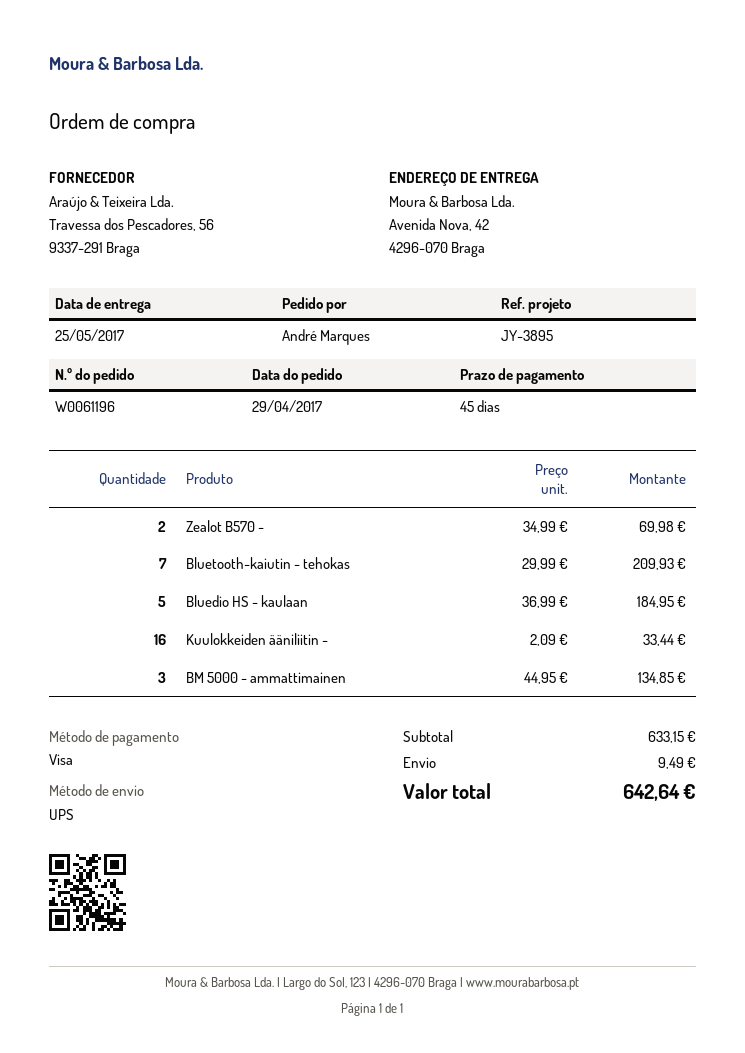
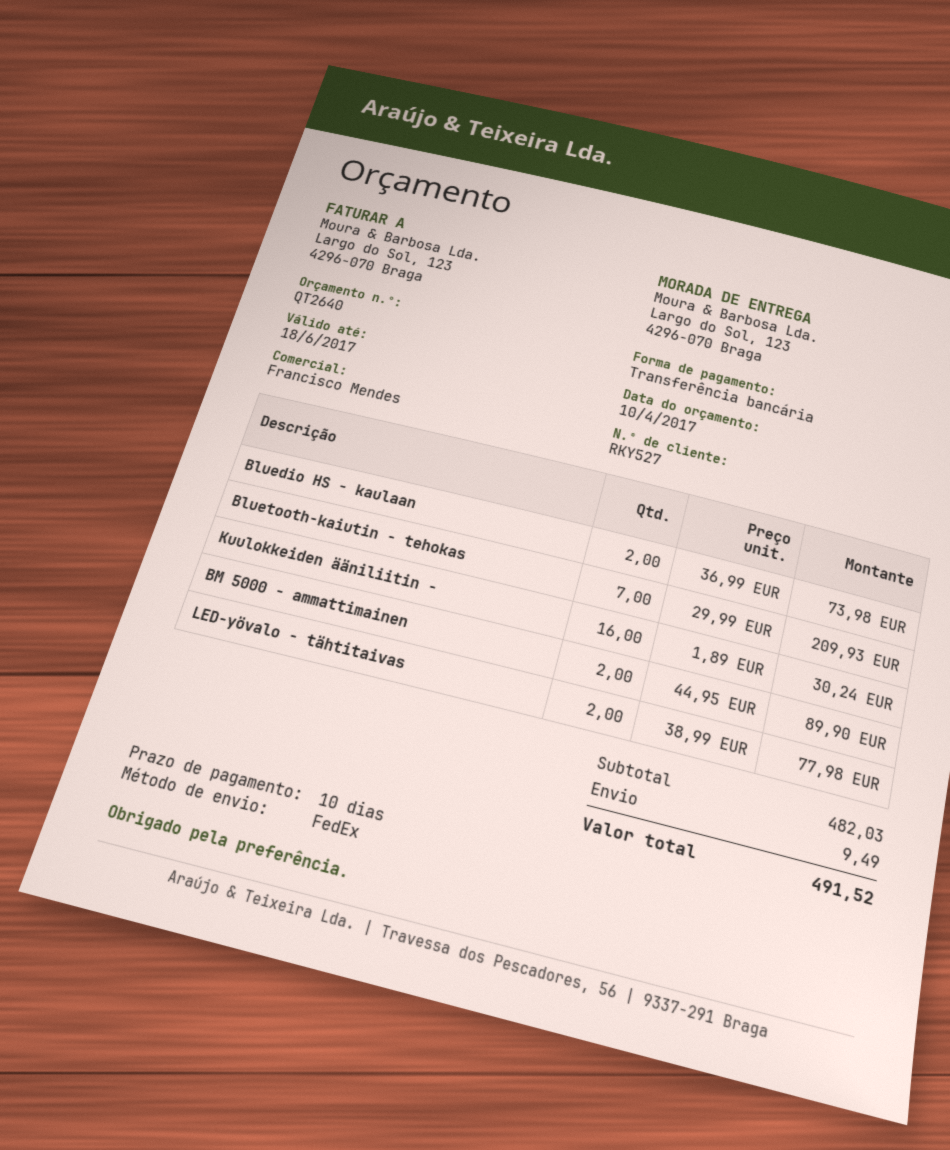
payment terms: 45 days -> 10 days
payment method: Visa -> bank transfer
shipping method: UPS -> FedEx
ship to: Avenida Nova, 42, 4296-070 Braga -> Largo do Sol, 123, 4296-070 Braga
Zealot B570 -: 2 x 34.99 = 69.98 -> none
Bluedio HS - kaulaan: 5 x 36.99 = 184.95 -> 2 x 36.99 = 73.98
Kuulokkeiden ääniliitin -: 16 x 2.09 = 33.44 -> 16 x 1.89 = 30.24
BM 5000 - ammattimainen: 3 x 44.95 = 134.85 -> 2 x 44.95 = 89.90
LED-yövalo - tähtitaivas: none -> 2 x 38.99 = 77.98
subtotal: 633.15 -> 482.03
total: 642.64 -> 491.52

